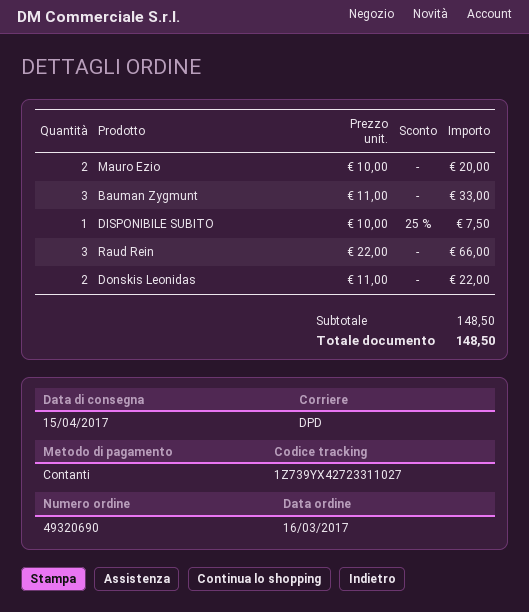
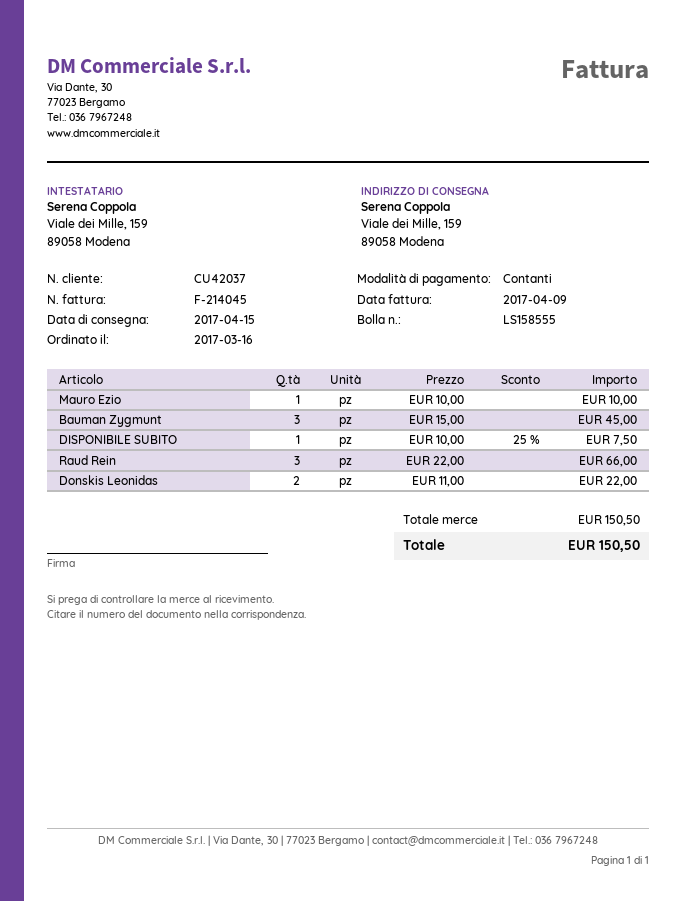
Mauro Ezio: 2 x 10.00 = 20.00 -> 1 x 10.00 = 10.00
Bauman Zygmunt: 3 x 11.00 = 33.00 -> 3 x 15.00 = 45.00
subtotal: 148.50 -> 150.50
total: 148.50 -> 150.50

